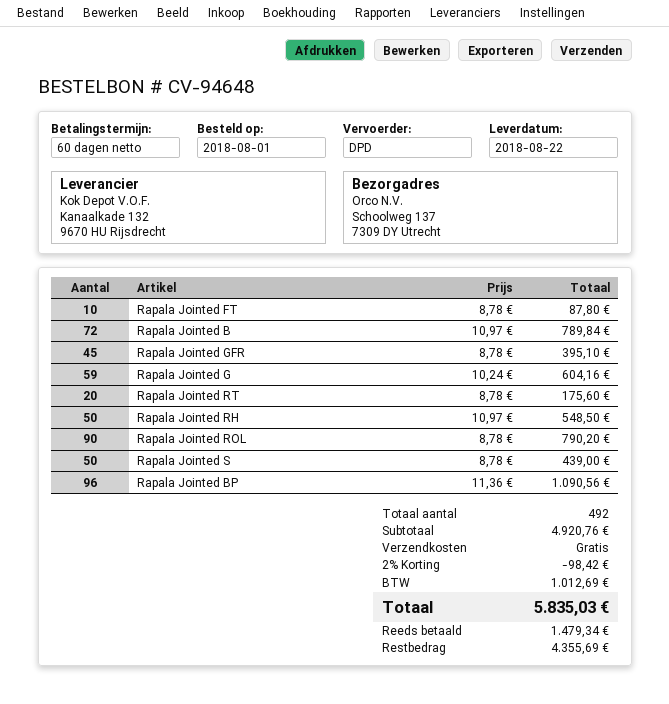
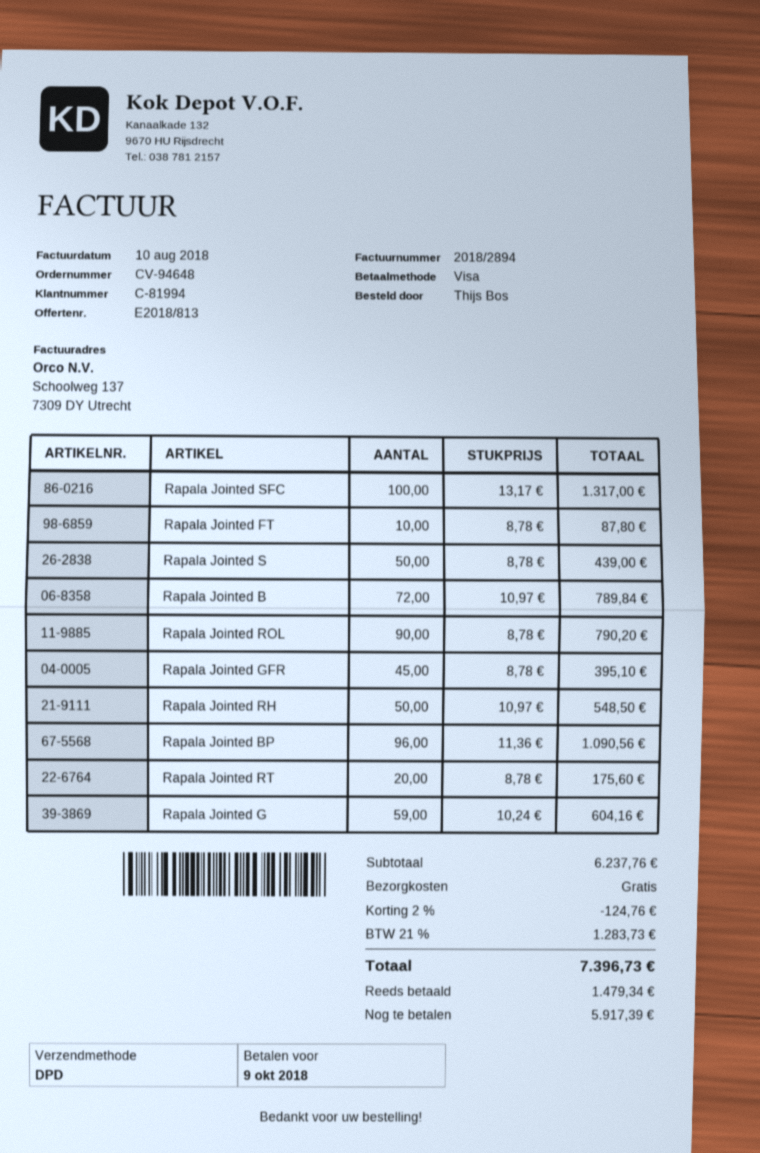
Rapala Jointed SFC: none -> 100 x 13.17 = 1317.00
subtotal: 4920.76 -> 6237.76
discount: 2% = 98.42 -> 2% = 124.76
tax: 1012.69 -> 1283.73
total: 5835.03 -> 7396.73
balance: 4355.69 -> 5917.39

